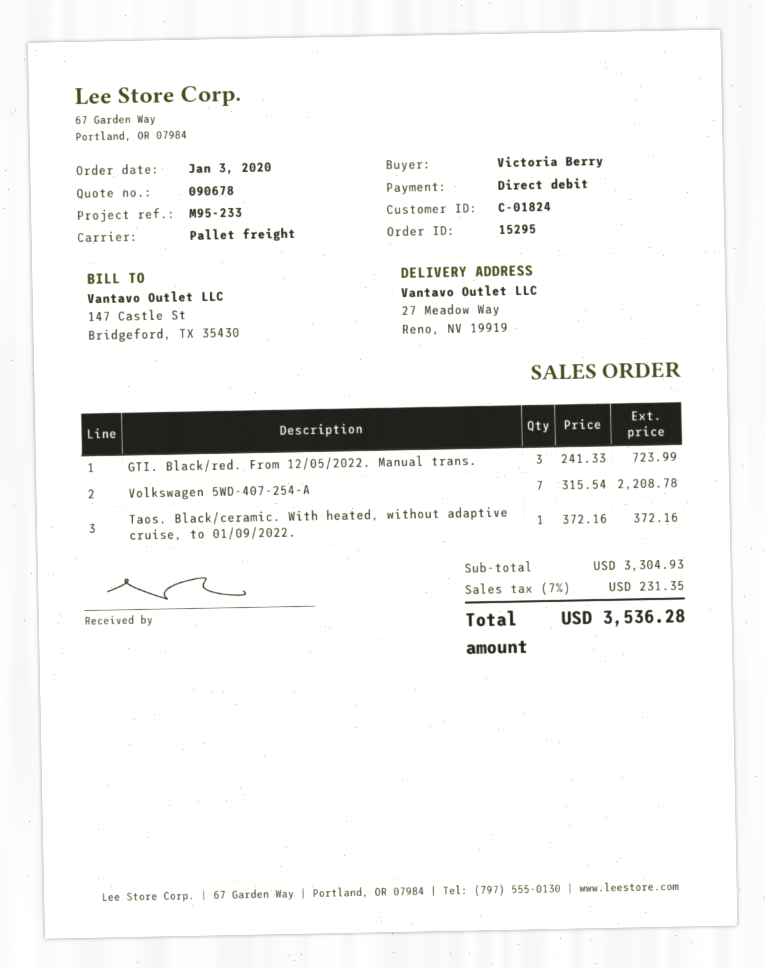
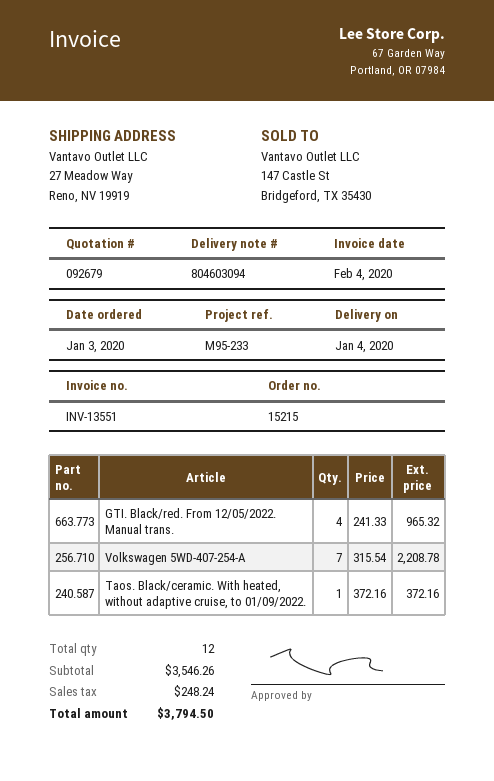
quote number: 090678 -> 092679
order number: 15295 -> 15215
GTI. Black/red. From 12/05/2022. Manual trans.: 3 x 241.33 = 723.99 -> 4 x 241.33 = 965.32
subtotal: 3304.93 -> 3546.26
tax: 231.35 -> 248.24
total: 3536.28 -> 3794.50

